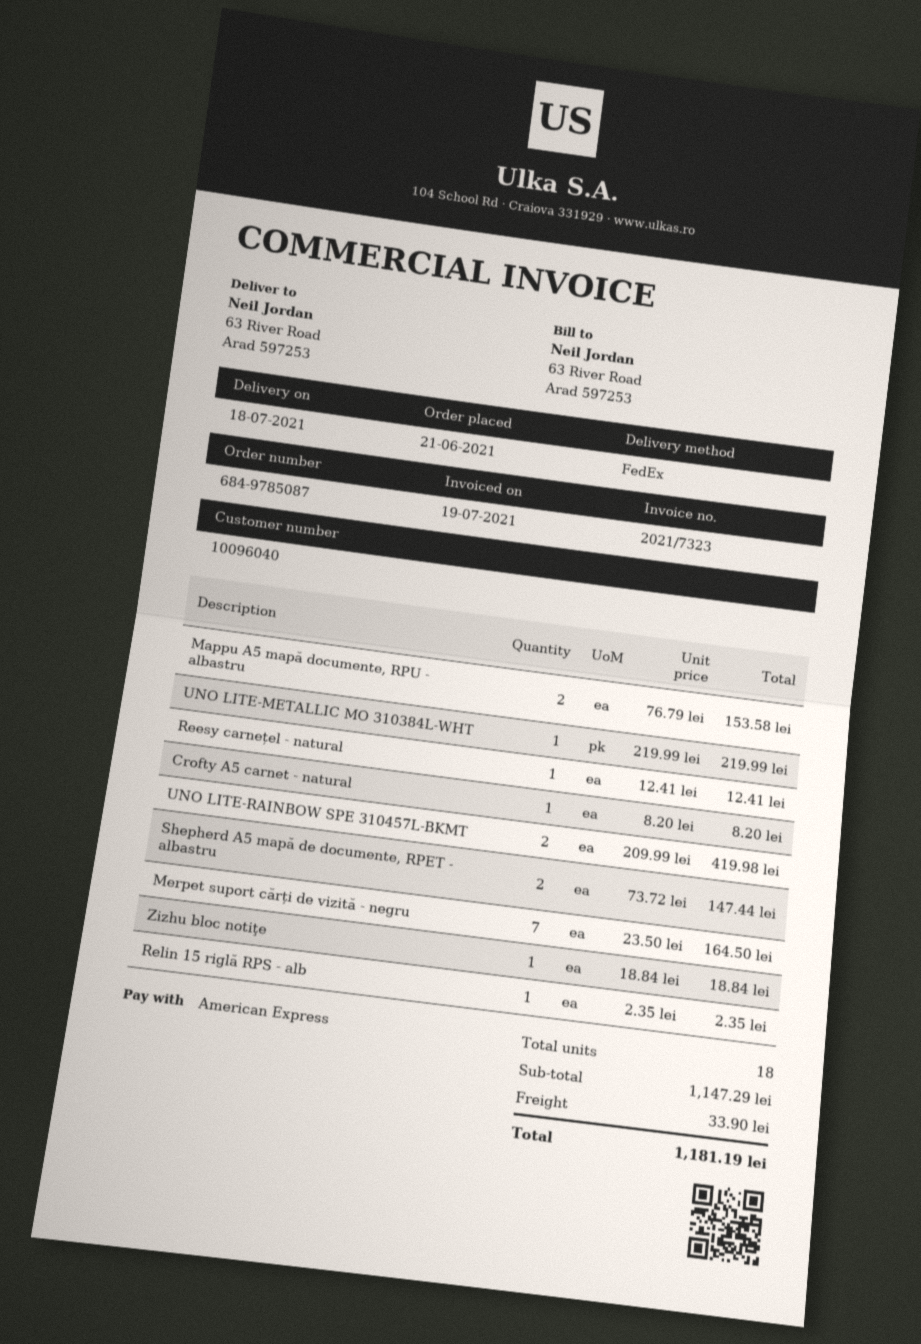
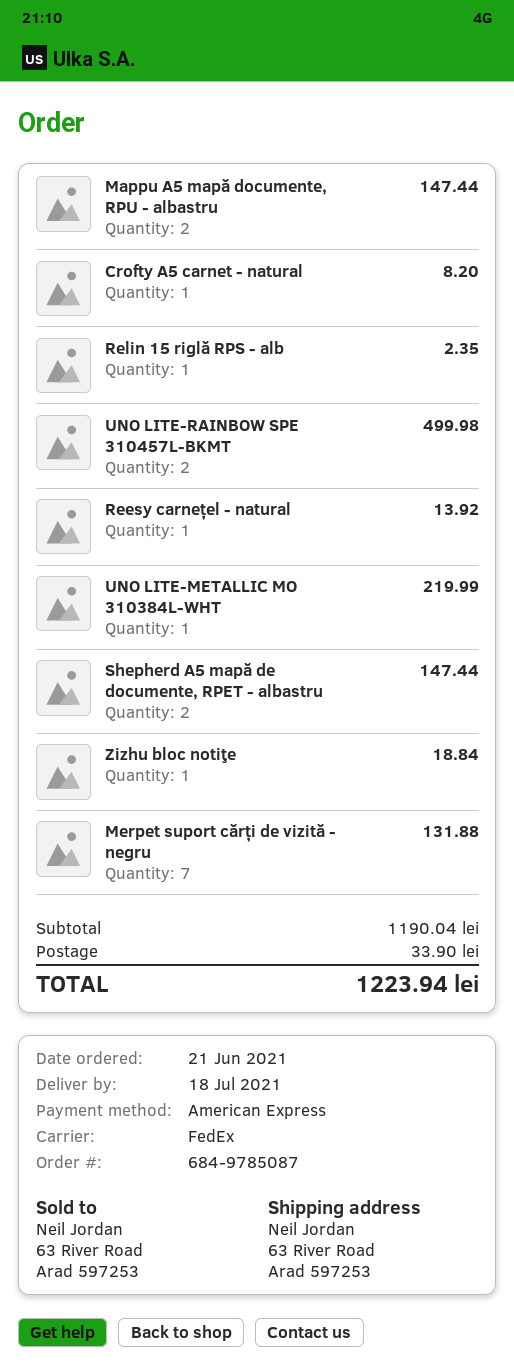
Mappu A5 mapă documente, RPU - albastru: 2 for 153.58 -> 2 for 147.44
Reesy carnețel - natural: 1 for 12.41 -> 1 for 13.92
UNO LITE-RAINBOW SPE 310457L-BKMT: 2 for 419.98 -> 2 for 499.98
Merpet suport cărți de vizită - negru: 7 for 164.50 -> 7 for 131.88
subtotal: 1147.29 -> 1190.04
total: 1181.19 -> 1223.94

